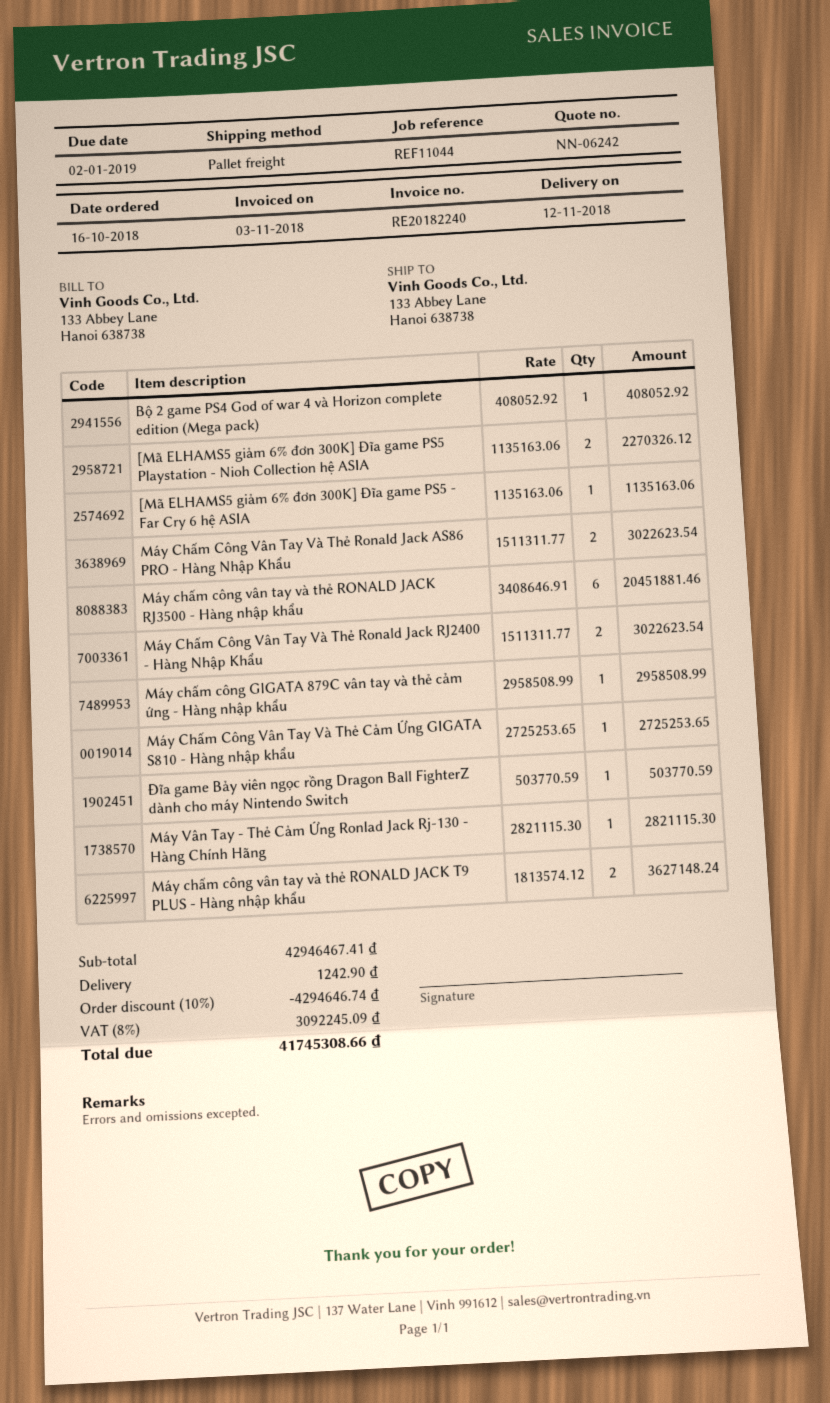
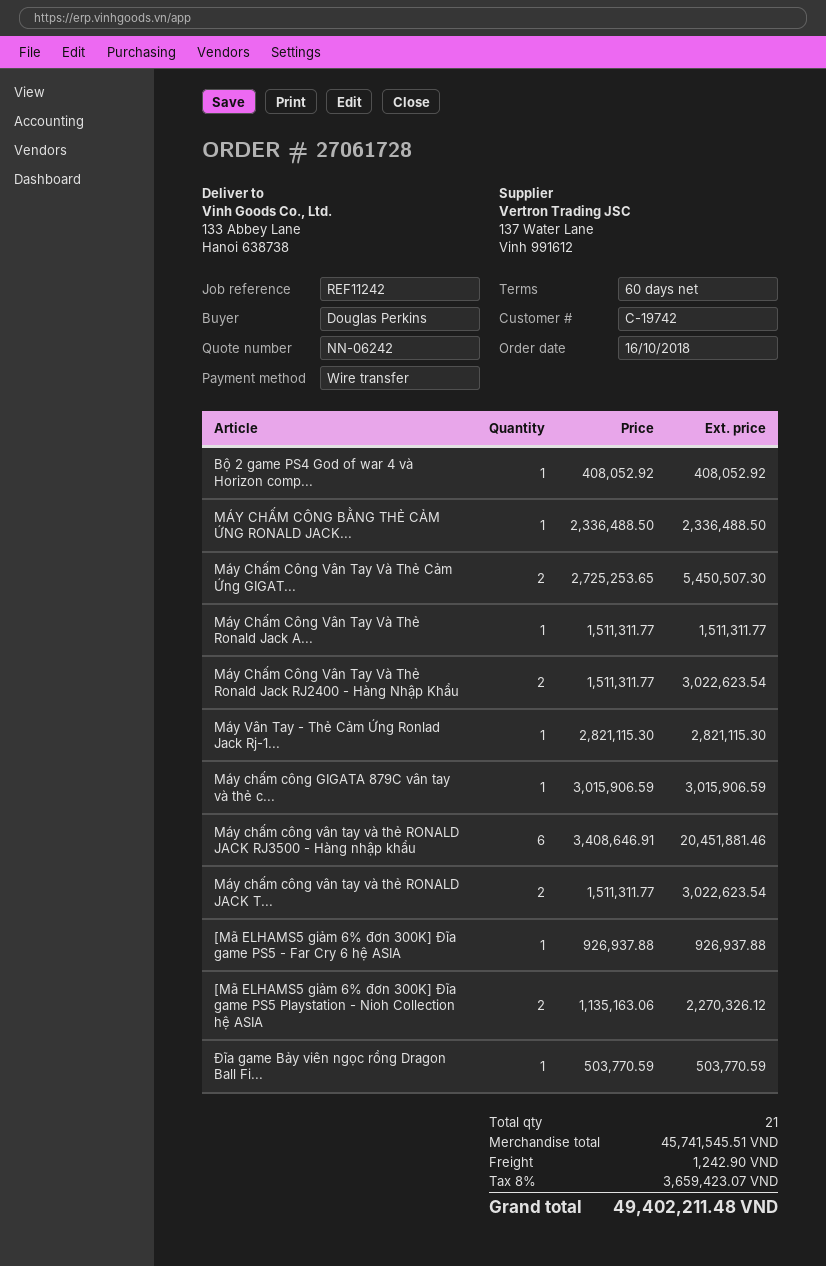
reference: REF11044 -> REF11242
[Mã ELHAMS5 giảm 6% đơn 300K] Đĩa game PS5 - Far Cry 6 hệ ASIA: 1 x 1135163.06 = 1135163.06 -> 1 x 926937.88 = 926937.88
Máy Chấm Công Vân Tay Và Thẻ Ronald Jack AS86 PRO - Hàng Nhập Khẩu: 2 x 1511311.77 = 3022623.54 -> 1 x 1511311.77 = 1511311.77
Máy chấm công GIGATA 879C vân tay và thẻ cảm ứng - Hàng nhập khẩu: 1 x 2958508.99 = 2958508.99 -> 1 x 3015906.59 = 3015906.59
Máy Chấm Công Vân Tay Và Thẻ Cảm Ứng GIGATA S810 - Hàng nhập khẩu: 1 x 2725253.65 = 2725253.65 -> 2 x 2725253.65 = 5450507.30
Máy chấm công vân tay và thẻ RONALD JACK T9 PLUS - Hàng nhập khẩu: 2 x 1813574.12 = 3627148.24 -> 2 x 1511311.77 = 3022623.54
MÁY CHẤM CÔNG BẰNG THẺ CẢM ỨNG RONALD JACK...: none -> 1 x 2336488.50 = 2336488.50
subtotal: 42946467.41 -> 45741545.51
discount: 10% = 4294646.74 -> none
tax: 8% = 3092245.09 -> 8% = 3659423.07
total: 41745308.66 -> 49402211.48

